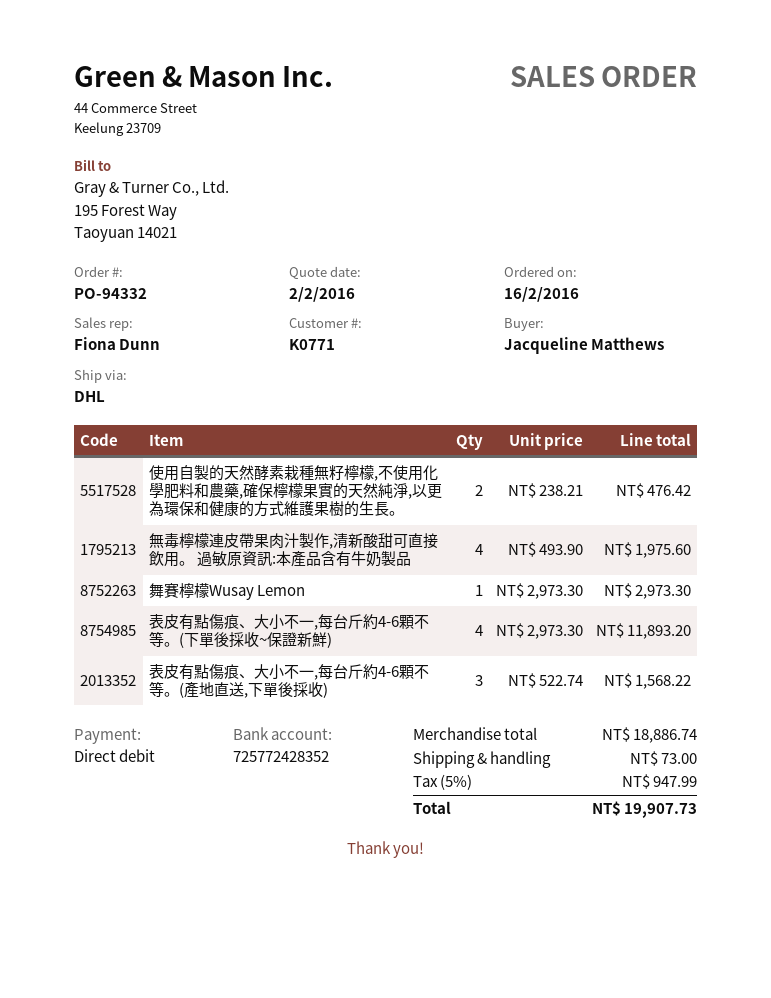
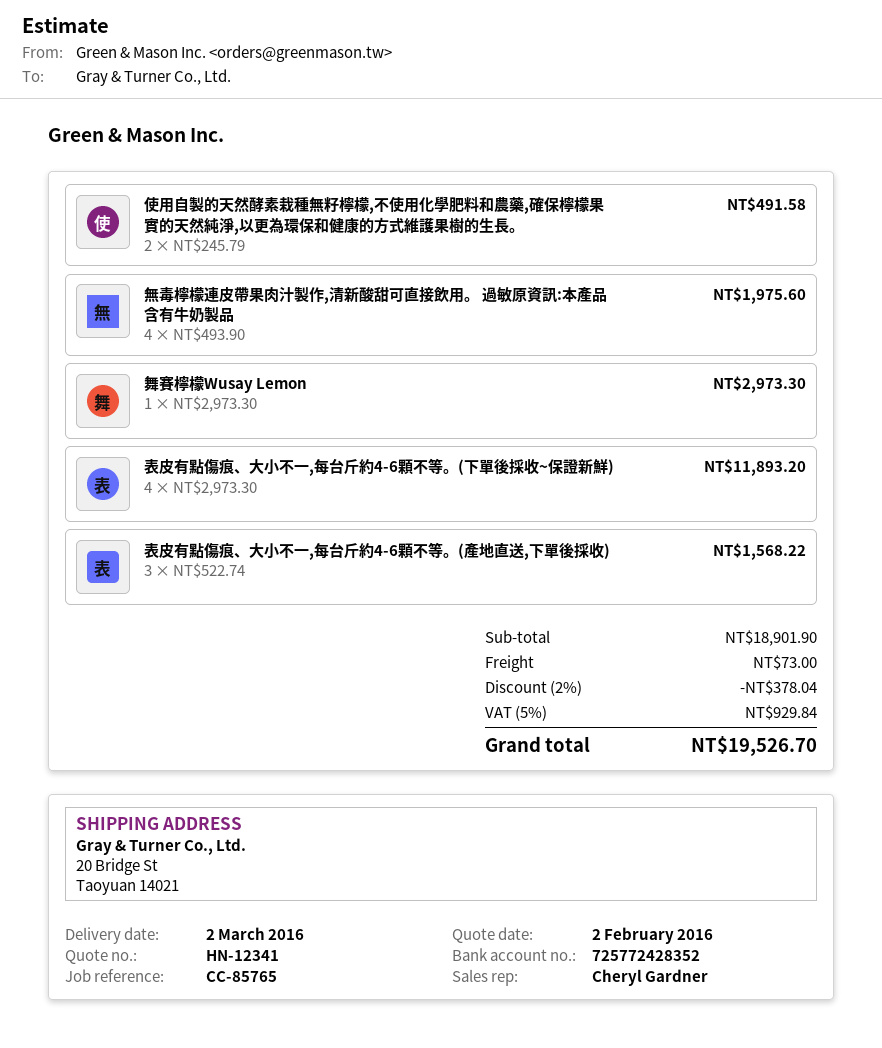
sales rep: Fiona Dunn -> Cheryl Gardner
使用自製的天然酵素栽種無籽檸檬,不使用化學肥料和農藥,確保檸檬果實的天然純淨,以更為環保和健康的方式維護果樹的生長。: 2 x 238.21 = 476.42 -> 2 x 245.79 = 491.58
subtotal: 18886.74 -> 18901.90
discount: none -> 2% = 378.04
tax: 5% = 947.99 -> 5% = 929.84
total: 19907.73 -> 19526.70

